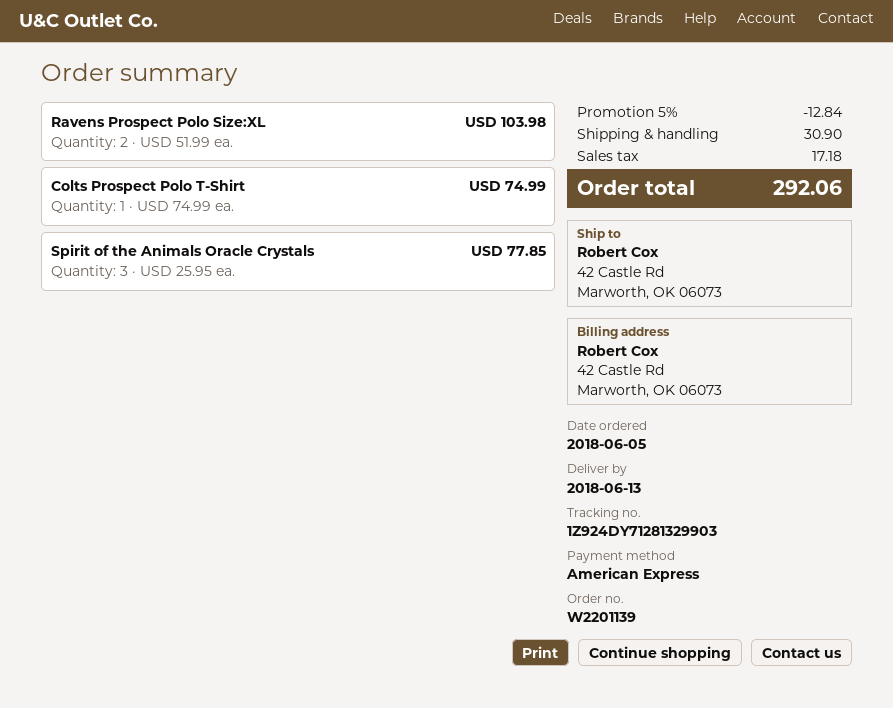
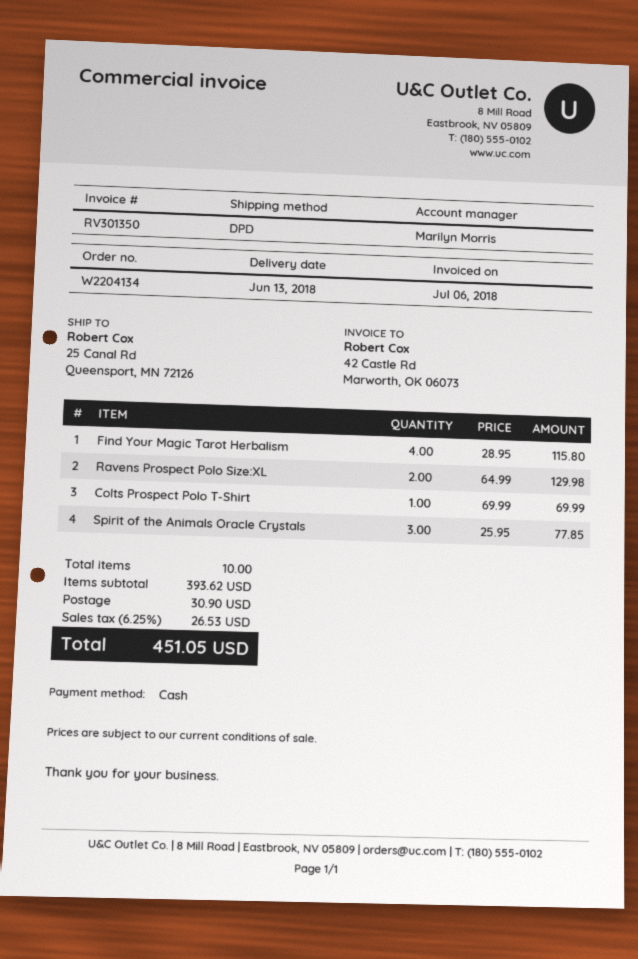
order number: W2201139 -> W2204134
payment method: American Express -> cash
ship to: 42 Castle Rd, Marworth, OK 06073 -> 25 Canal Rd, Queensport, MN 72126
Ravens Prospect Polo Size:XL: 2 x 51.99 = 103.98 -> 2 x 64.99 = 129.98
Colts Prospect Polo T-Shirt: 1 x 74.99 = 74.99 -> 1 x 69.99 = 69.99
Find Your Magic Tarot Herbalism: none -> 4 x 28.95 = 115.80
discount: 5% = 12.84 -> none
tax: 17.18 -> 26.53
total: 292.06 -> 451.05

